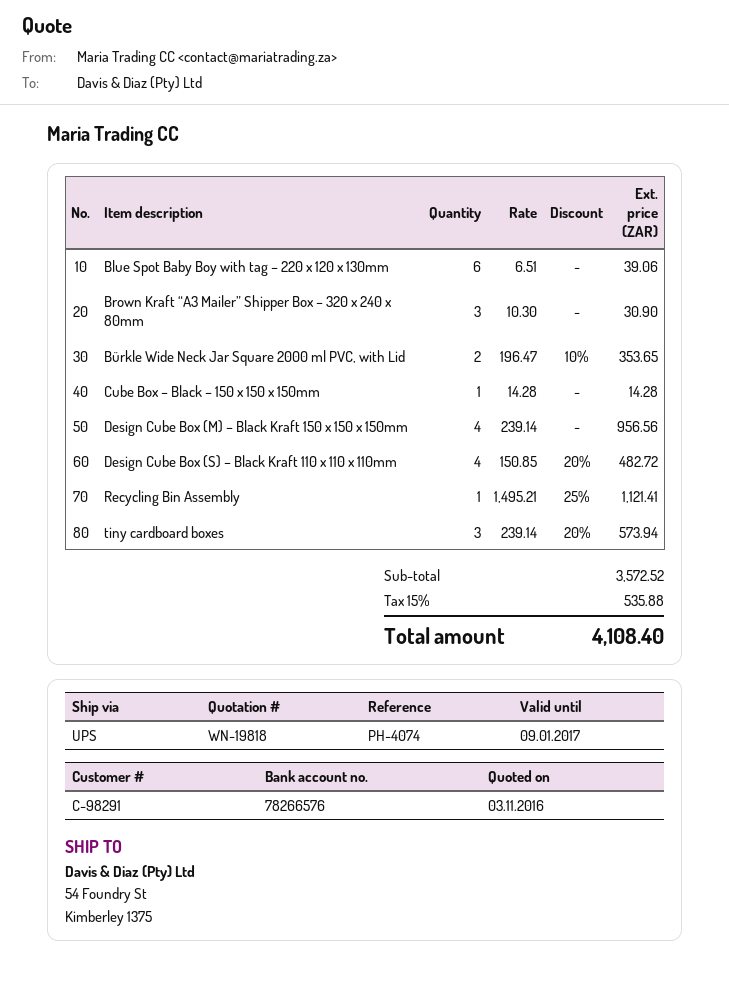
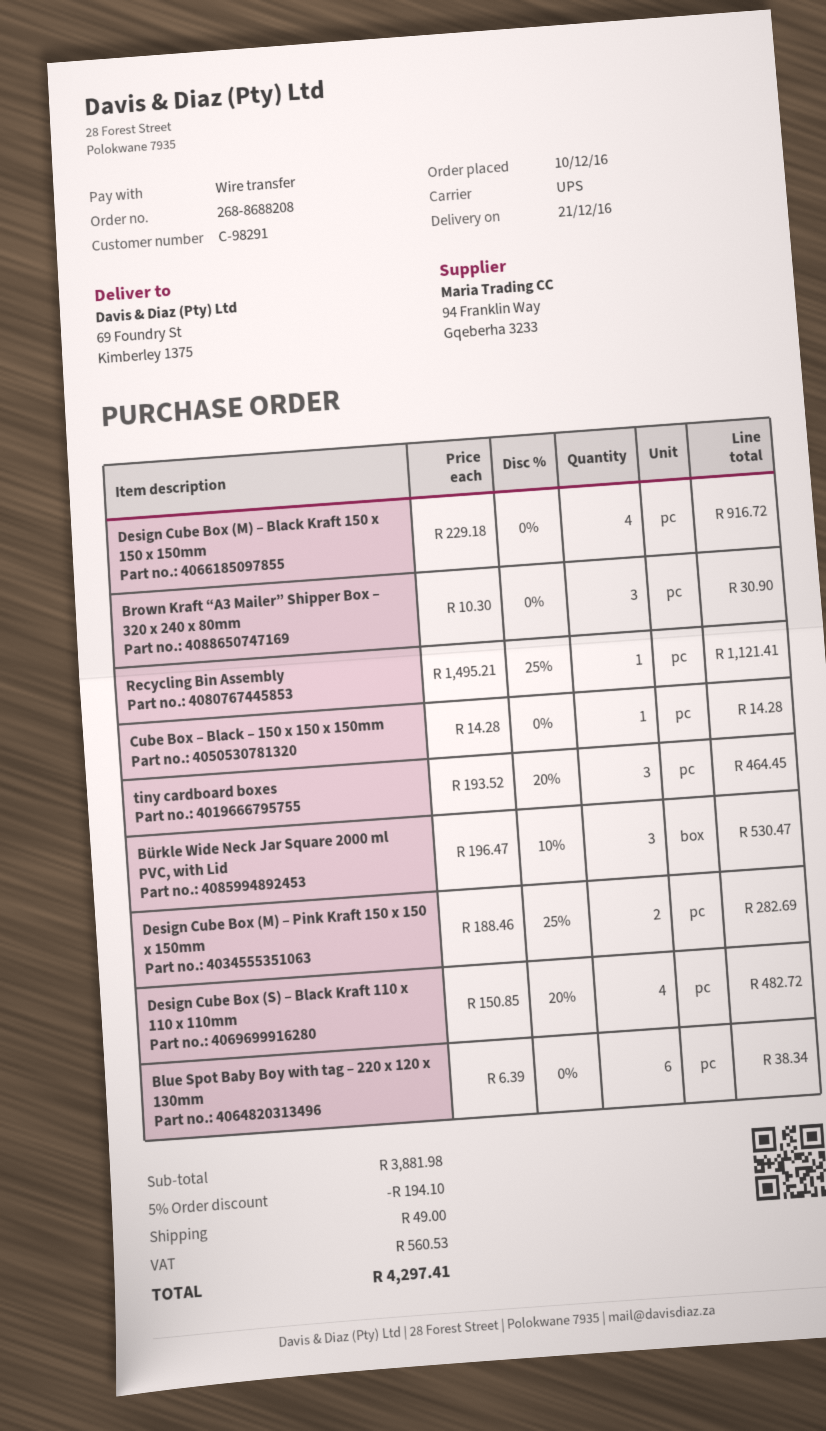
ship to: 54 Foundry St, Kimberley 1375 -> 69 Foundry St, Kimberley 1375
Blue Spot Baby Boy with tag – 220 x 120 x 130mm: 6 x 6.51 = 39.06 -> 6 x 6.39 = 38.34
Bürkle Wide Neck Jar Square 2000 ml PVC, with Lid: 2 x 196.47 - 10% = 353.65 -> 3 x 196.47 - 10% = 530.47
Design Cube Box (M) – Black Kraft 150 x 150 x 150mm: 4 x 239.14 = 956.56 -> 4 x 229.18 = 916.72
tiny cardboard boxes: 3 x 239.14 - 20% = 573.94 -> 3 x 193.52 - 20% = 464.45
Design Cube Box (M) – Pink Kraft 150 x 150 x 150mm: none -> 2 x 188.46 - 25% = 282.69
subtotal: 3572.52 -> 3881.98
discount: none -> 5% = 194.10
shipping: none -> 49.00
tax: 535.88 -> 560.53
total: 4108.40 -> 4297.41

